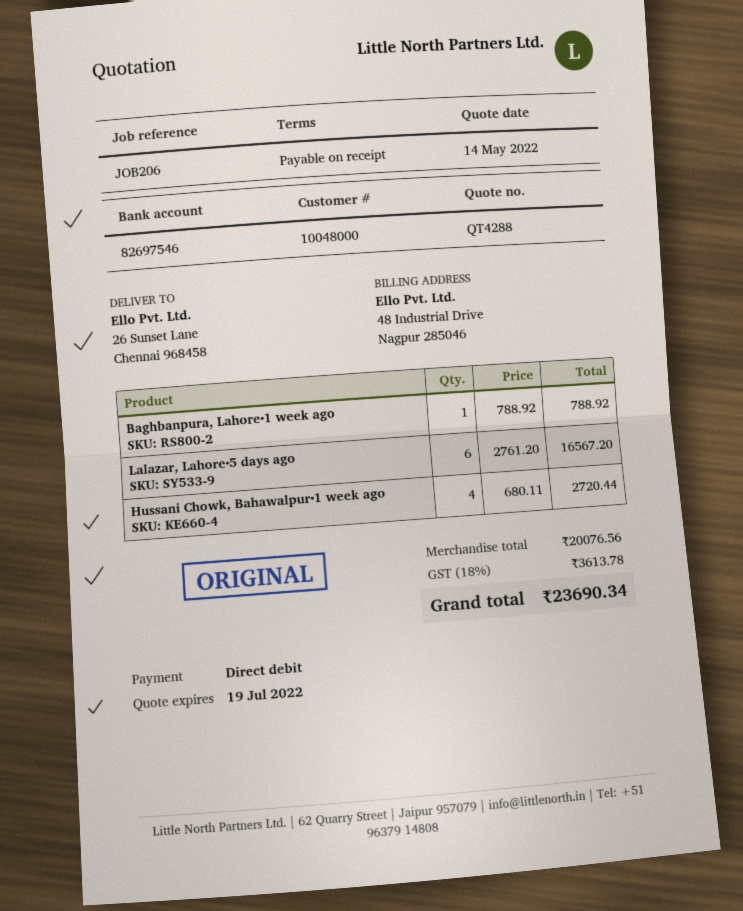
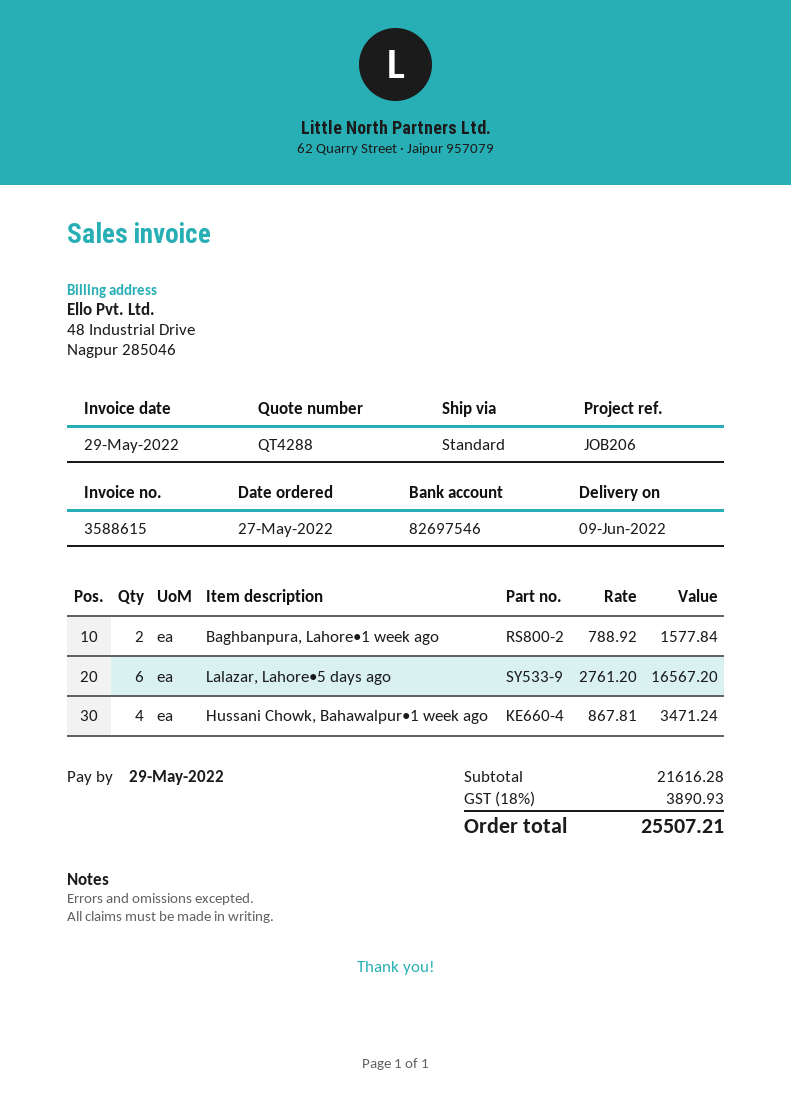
Baghbanpura, Lahore•1 week ago: 1 x 788.92 = 788.92 -> 2 x 788.92 = 1577.84
Hussani Chowk, Bahawalpur•1 week ago: 4 x 680.11 = 2720.44 -> 4 x 867.81 = 3471.24
subtotal: 20076.56 -> 21616.28
tax: 18% = 3613.78 -> 18% = 3890.93
total: 23690.34 -> 25507.21

